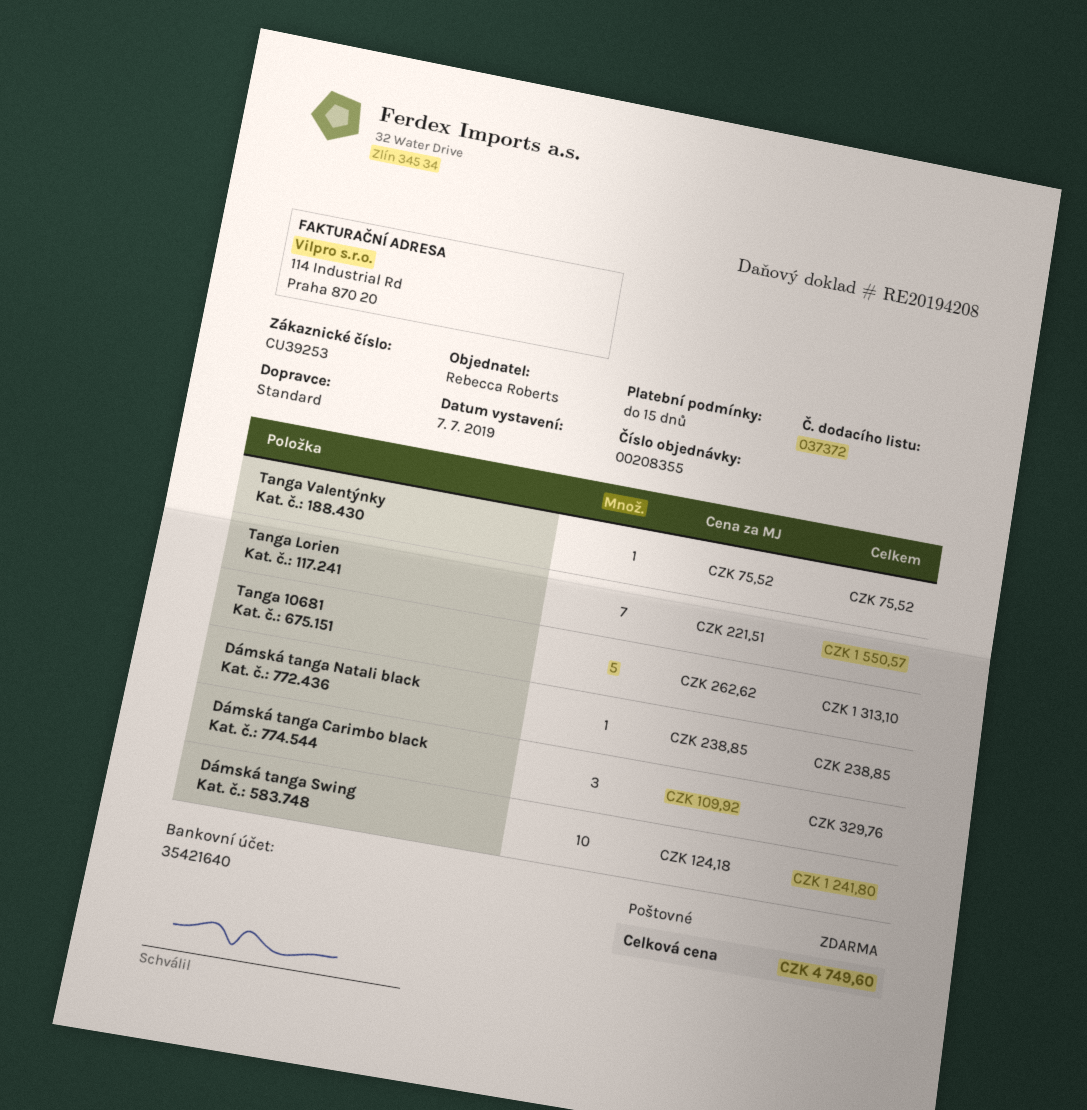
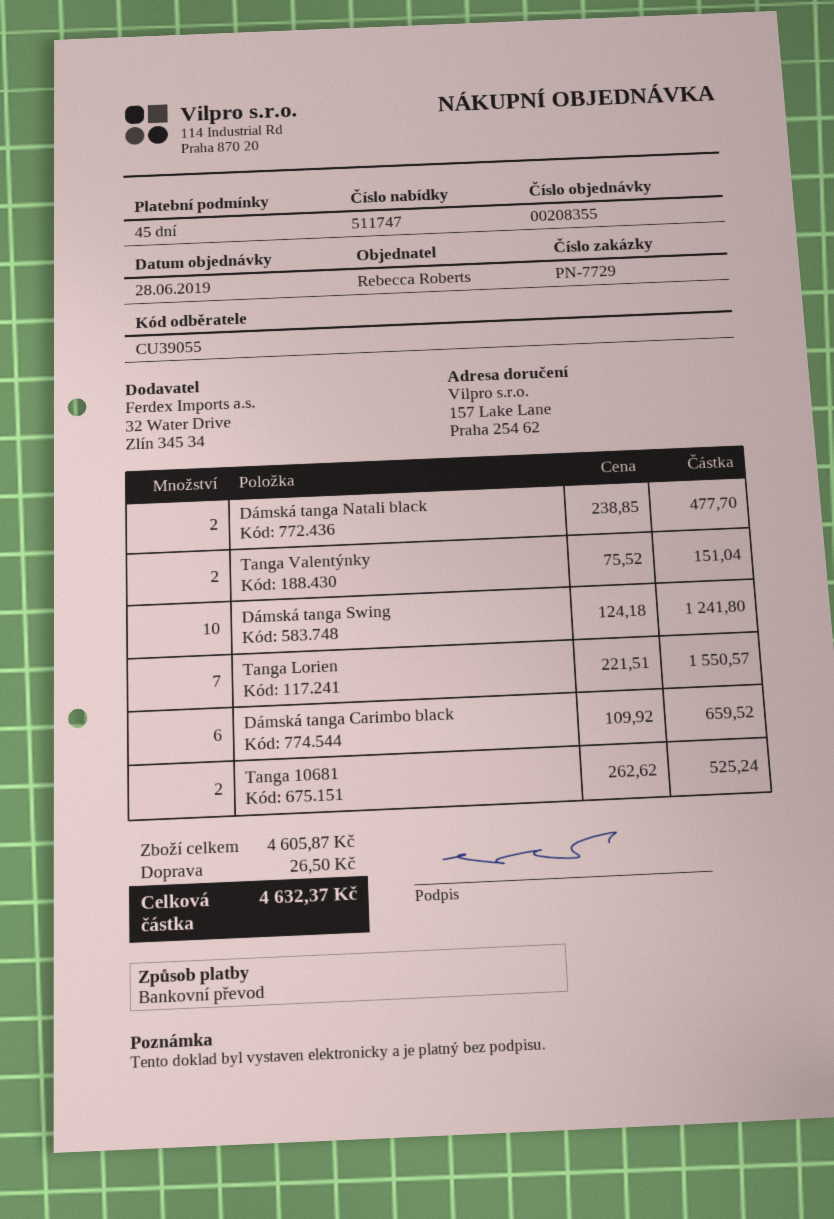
payment terms: 15 days -> 45 days
customer number: CU39253 -> CU39055
Tanga Valentýnky: 1 x 75.52 = 75.52 -> 2 x 75.52 = 151.04
Tanga 10681: 5 x 262.62 = 1313.10 -> 2 x 262.62 = 525.24
Dámská tanga Natali black: 1 x 238.85 = 238.85 -> 2 x 238.85 = 477.70
Dámská tanga Carimbo black: 3 x 109.92 = 329.76 -> 6 x 109.92 = 659.52
shipping: 0.00 -> 26.50
total: 4749.60 -> 4632.37

